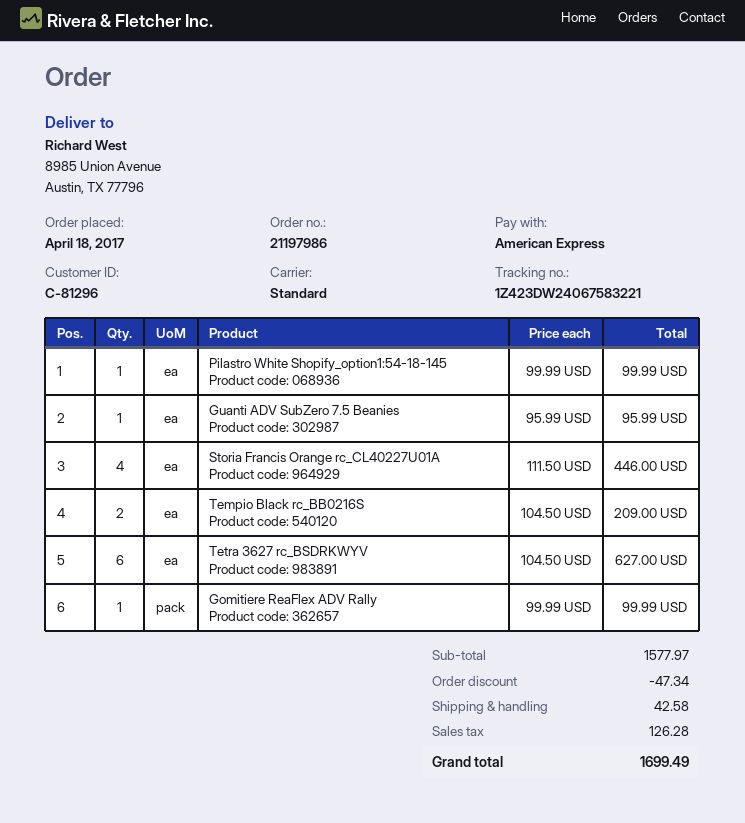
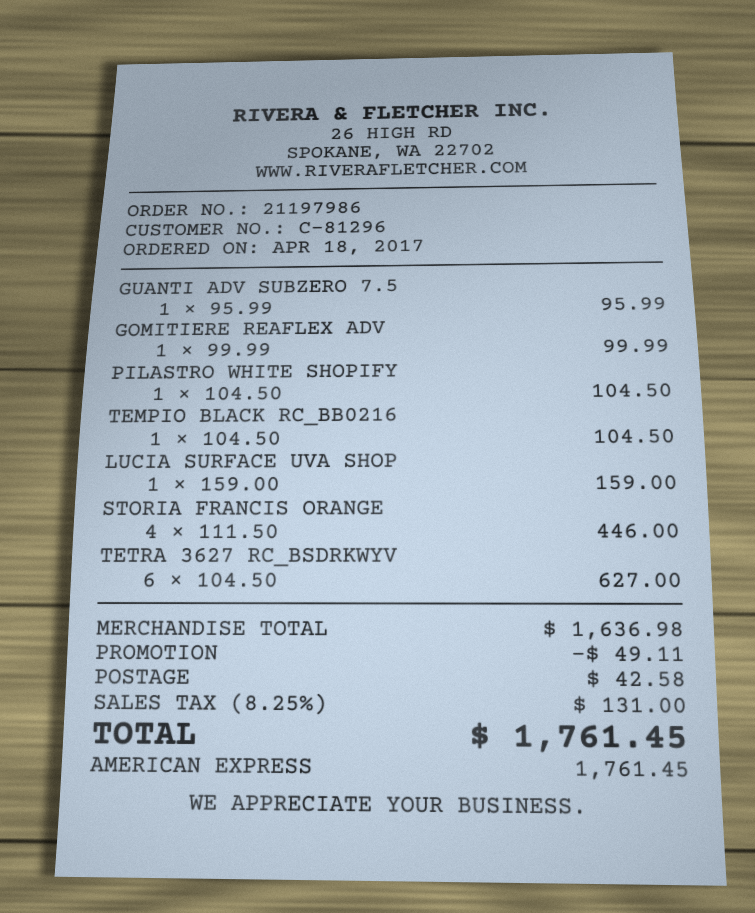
Pilastro White Shopify_option1:54-18-145: 1 x 99.99 = 99.99 -> 1 x 104.50 = 104.50
Tempio Black rc_BB0216S: 2 x 104.50 = 209.00 -> 1 x 104.50 = 104.50
LUCIA SURFACE UVA SHOP: none -> 1 x 159.00 = 159.00
subtotal: 1577.97 -> 1636.98
discount: 47.34 -> 49.11
tax: 126.28 -> 131.00
total: 1699.49 -> 1761.45

